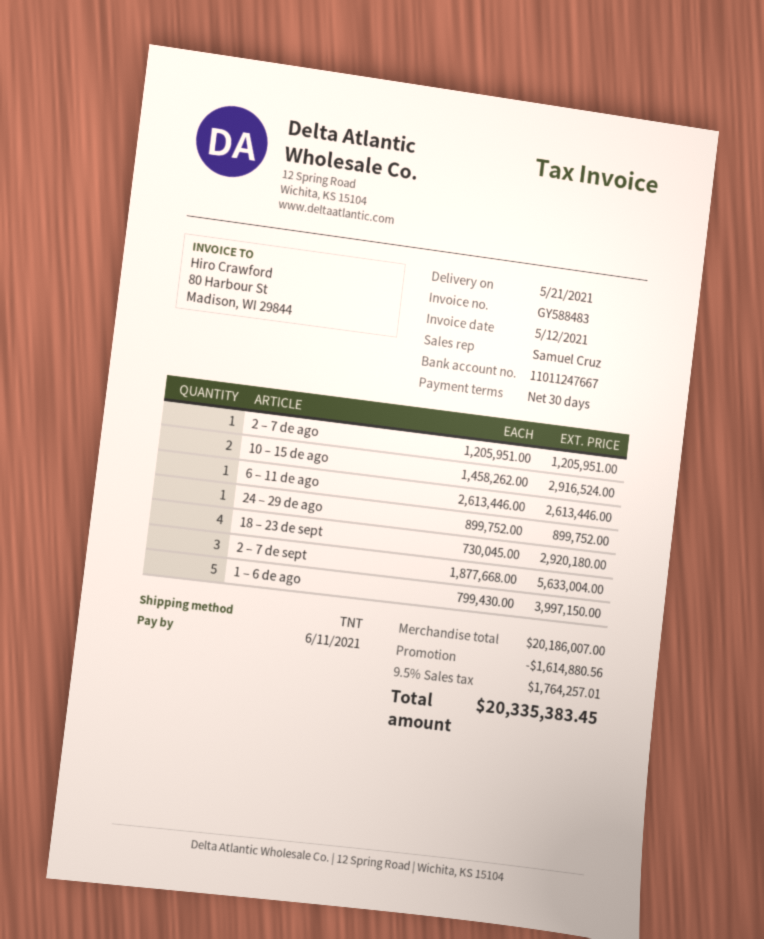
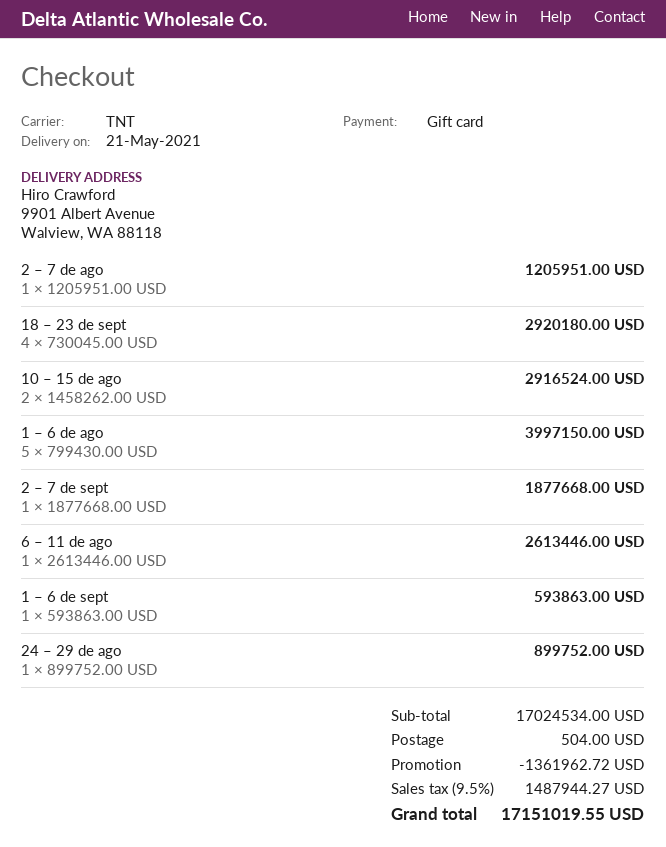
2 – 7 de sept: 3 x 1877668.00 = 5633004.00 -> 1 x 1877668.00 = 1877668.00
1 – 6 de sept: none -> 1 x 593863.00 = 593863.00
subtotal: 20186007.00 -> 17024534.00
discount: 1614880.56 -> 1361962.72
shipping: none -> 504.00
tax: 9.5% = 1764257.01 -> 9.5% = 1487944.27
total: 20335383.45 -> 17151019.55

